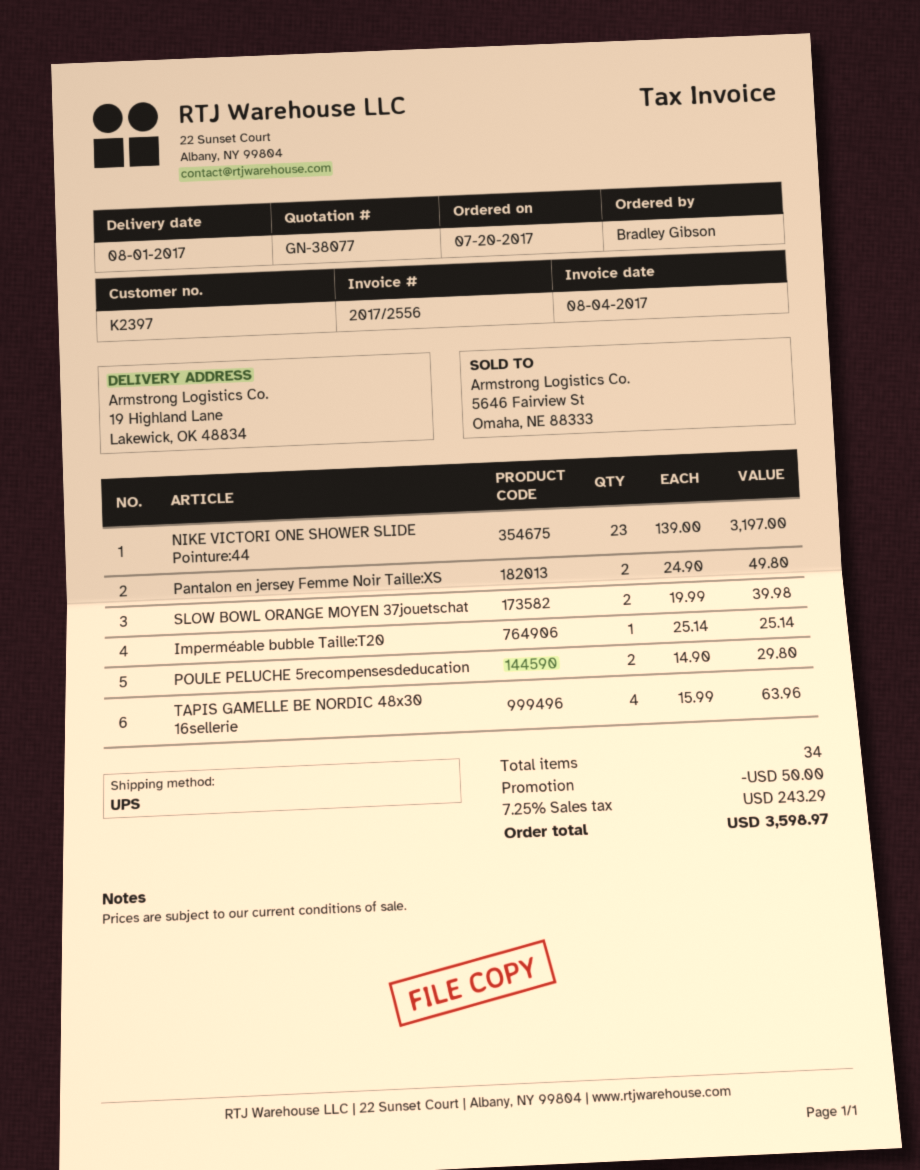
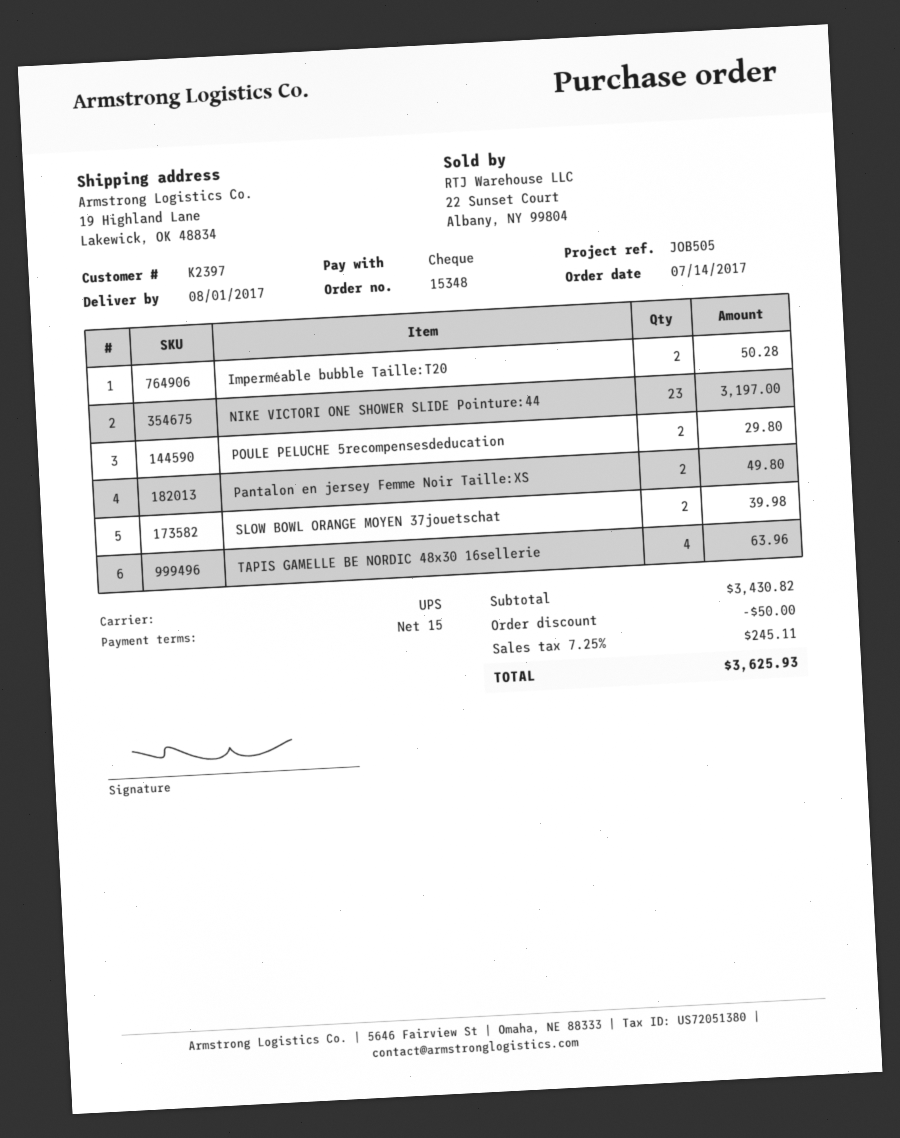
order date: 2017-07-20 -> 2017-07-14
Imperméable bubble Taille:T20: 1 for 25.14 -> 2 for 50.28
tax: 7.25% = 243.29 -> 7.25% = 245.11
total: 3598.97 -> 3625.93

